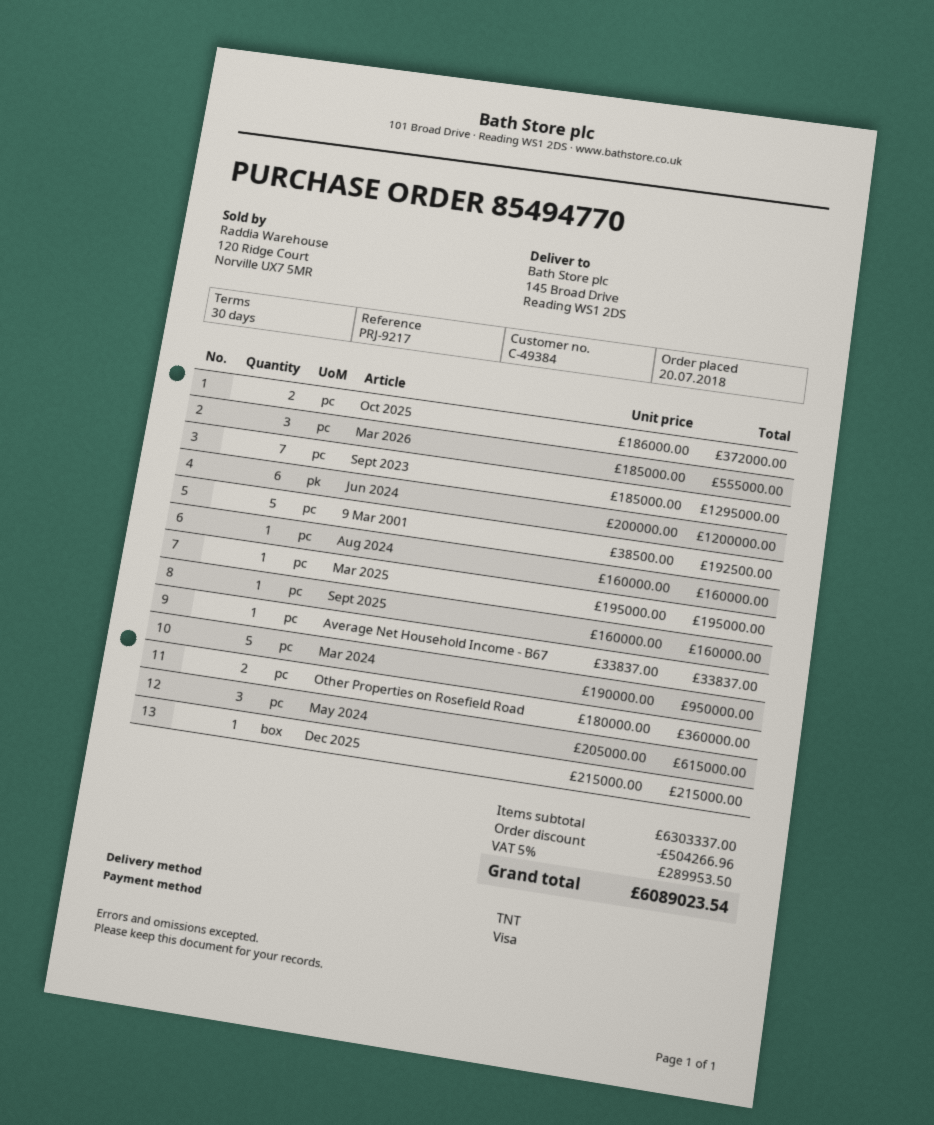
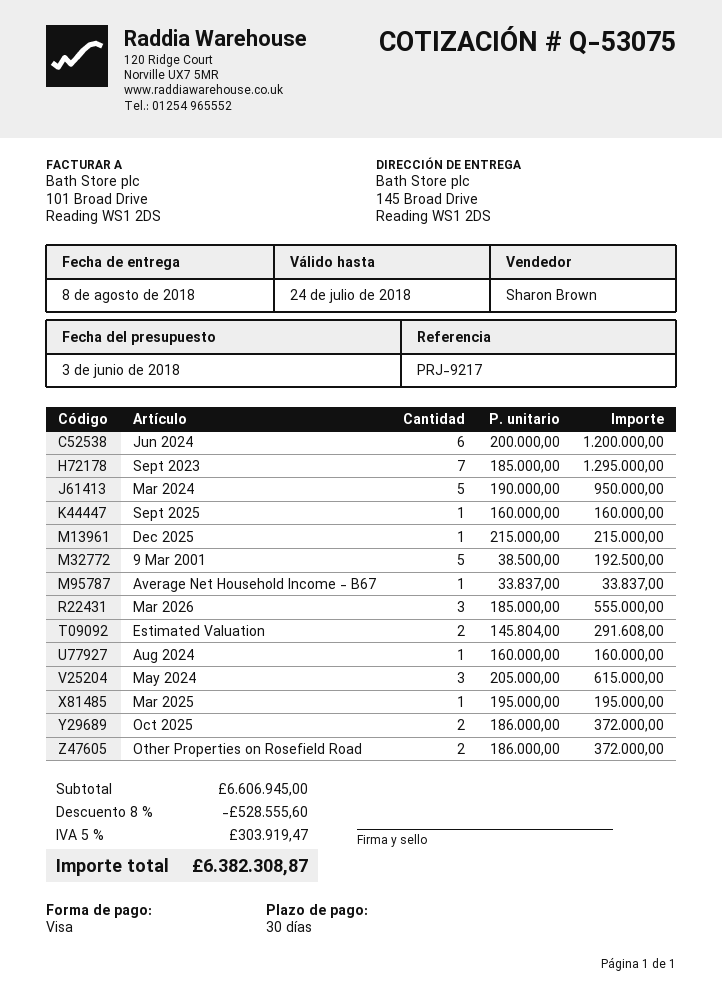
Other Properties on Rosefield Road: 2 x 180000.00 = 360000.00 -> 2 x 186000.00 = 372000.00
Estimated Valuation: none -> 2 x 145804.00 = 291608.00
subtotal: 6303337.00 -> 6606945.00
discount: 504266.96 -> 528555.60
tax: 5% = 289953.50 -> 5% = 303919.47
total: 6089023.54 -> 6382308.87

